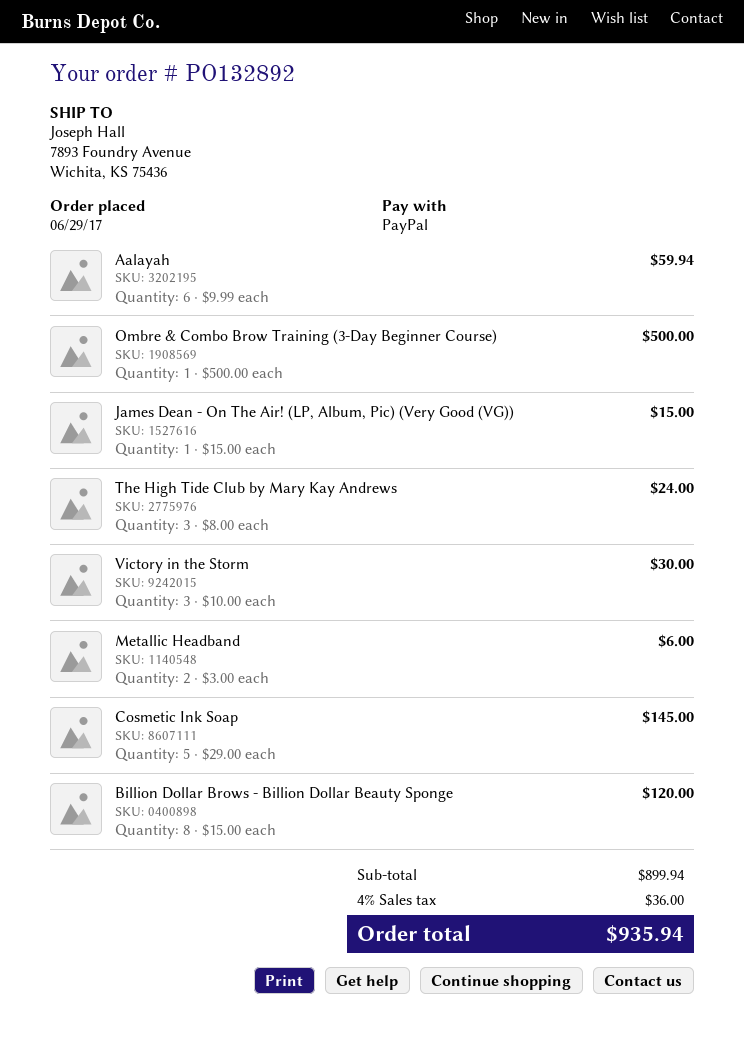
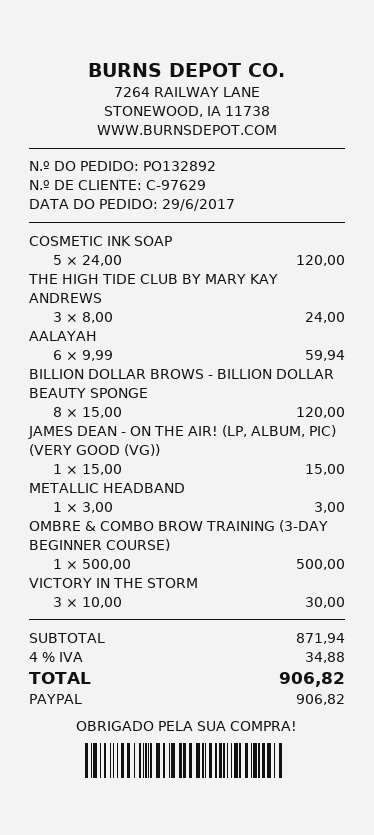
Metallic Headband: 2 x 3.00 = 6.00 -> 1 x 3.00 = 3.00
Cosmetic Ink Soap: 5 x 29.00 = 145.00 -> 5 x 24.00 = 120.00
subtotal: 899.94 -> 871.94
tax: 4% = 36.00 -> 4% = 34.88
total: 935.94 -> 906.82

